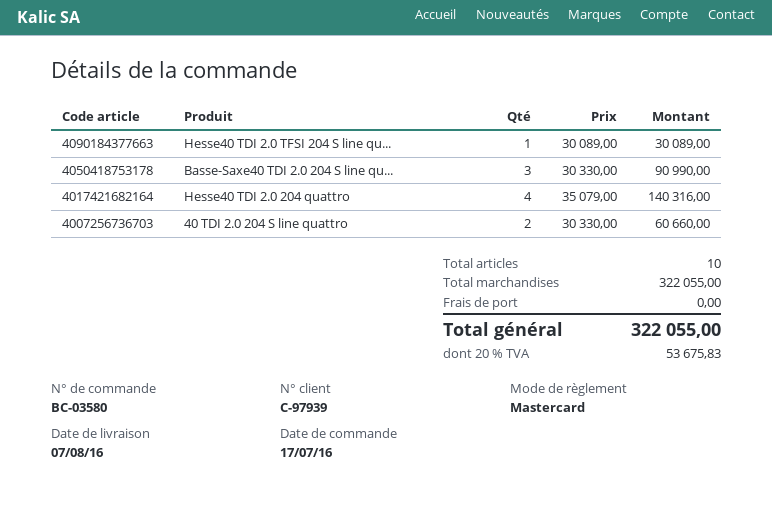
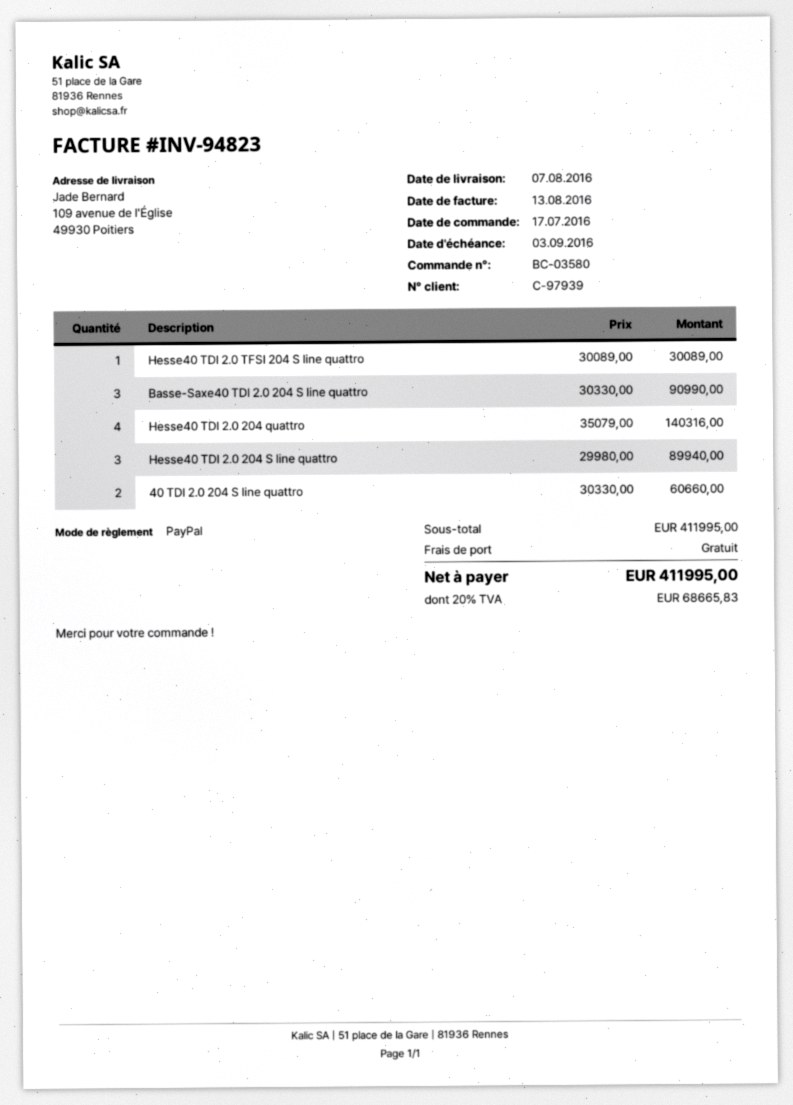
payment method: Mastercard -> PayPal
Hesse40 TDI 2.0 204 S line quattro: none -> 3 x 29980.00 = 89940.00
subtotal: 322055.00 -> 411995.00
tax: 20% = 53675.83 -> 20% = 68665.83
total: 322055.00 -> 411995.00

